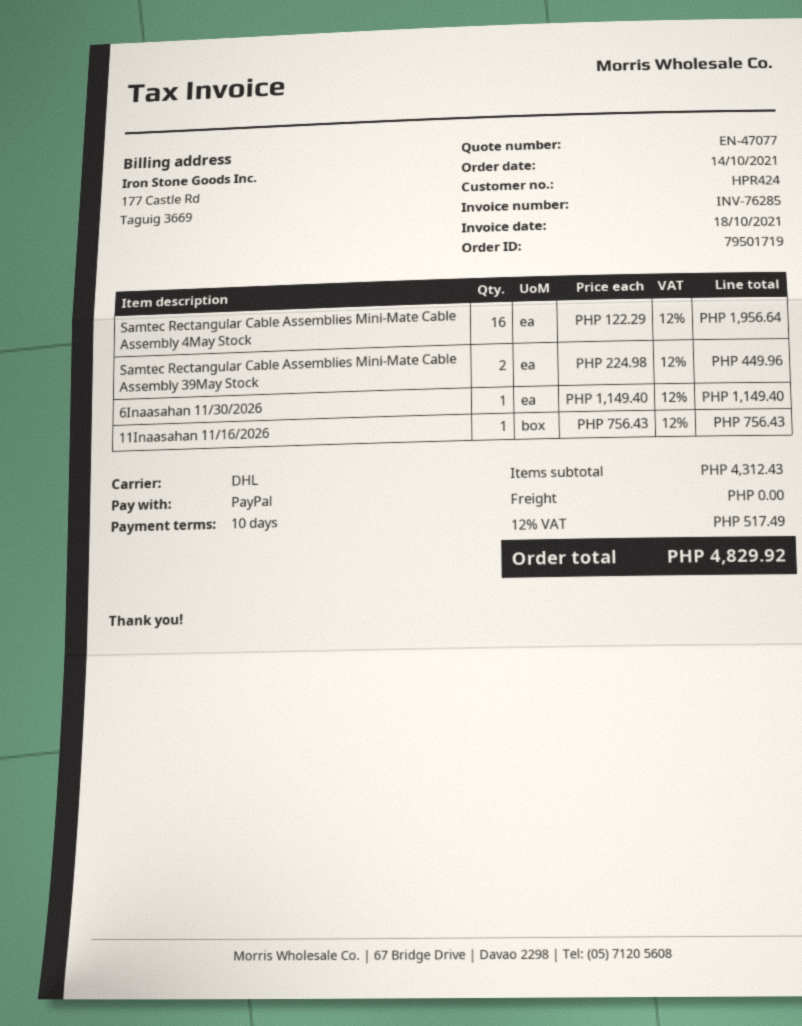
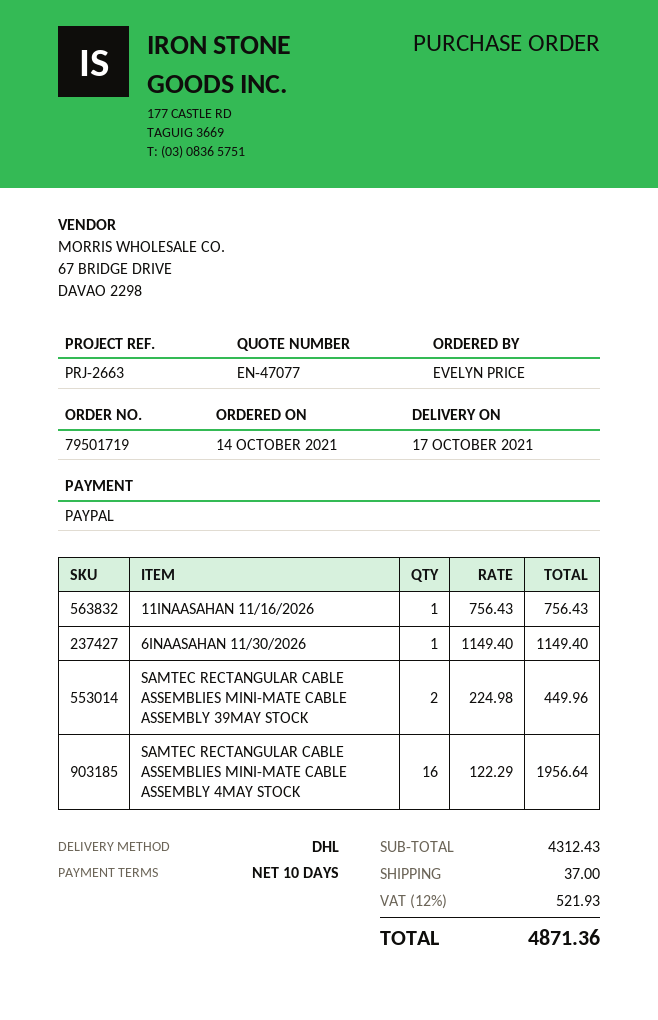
shipping: 0.00 -> 37.00
tax: 12% = 517.49 -> 12% = 521.93
total: 4829.92 -> 4871.36

